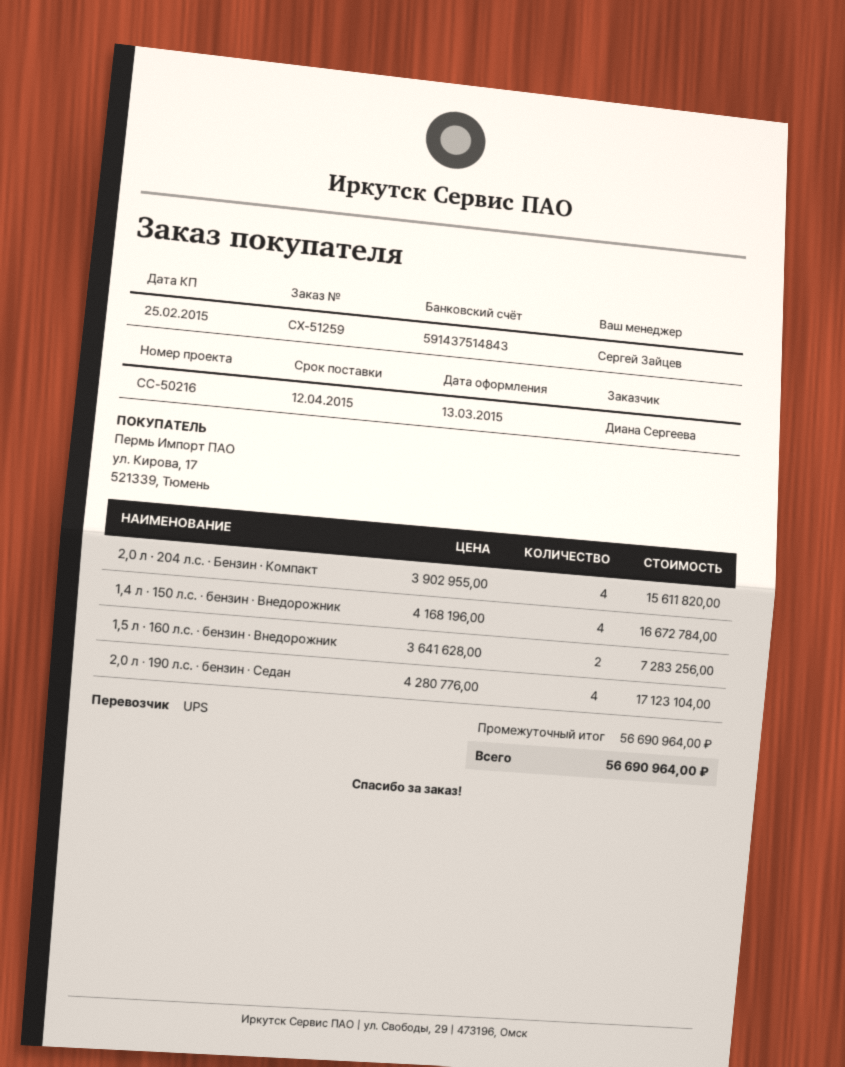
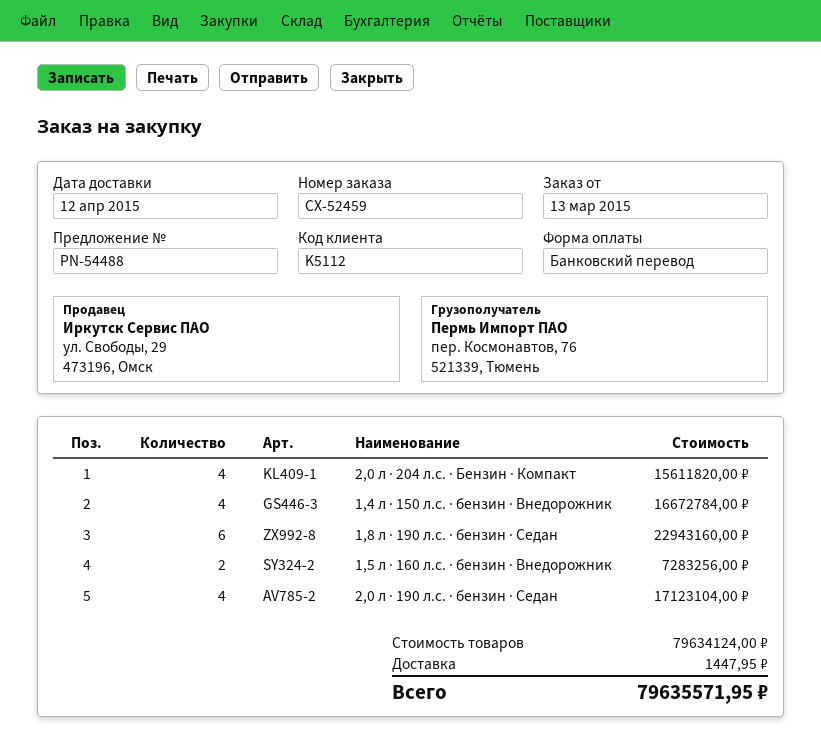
order number: CX-51259 -> CX-52459
1,8 л · 190 л.с. · бензин · Седан: none -> 6 for 22943160.00
subtotal: 56690964.00 -> 79634124.00
shipping: none -> 1447.95
total: 56690964.00 -> 79635571.95

